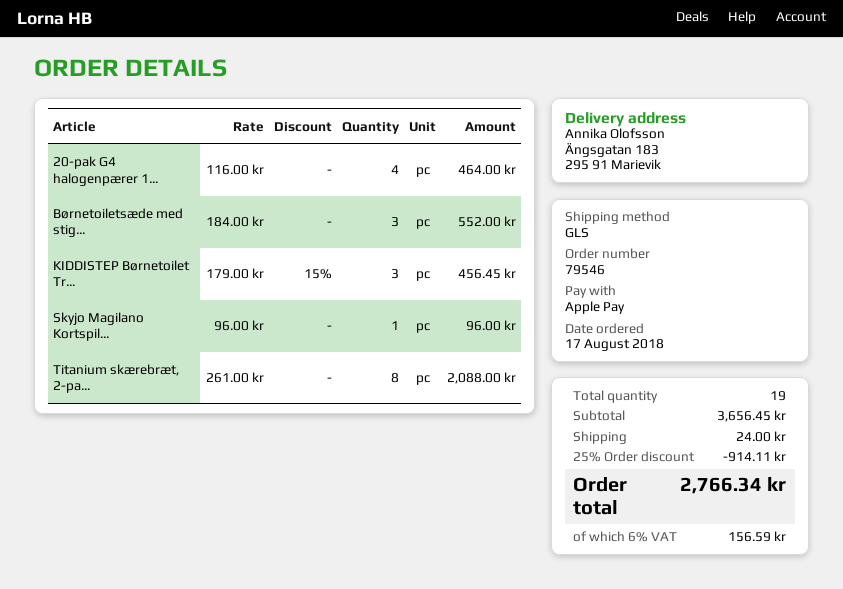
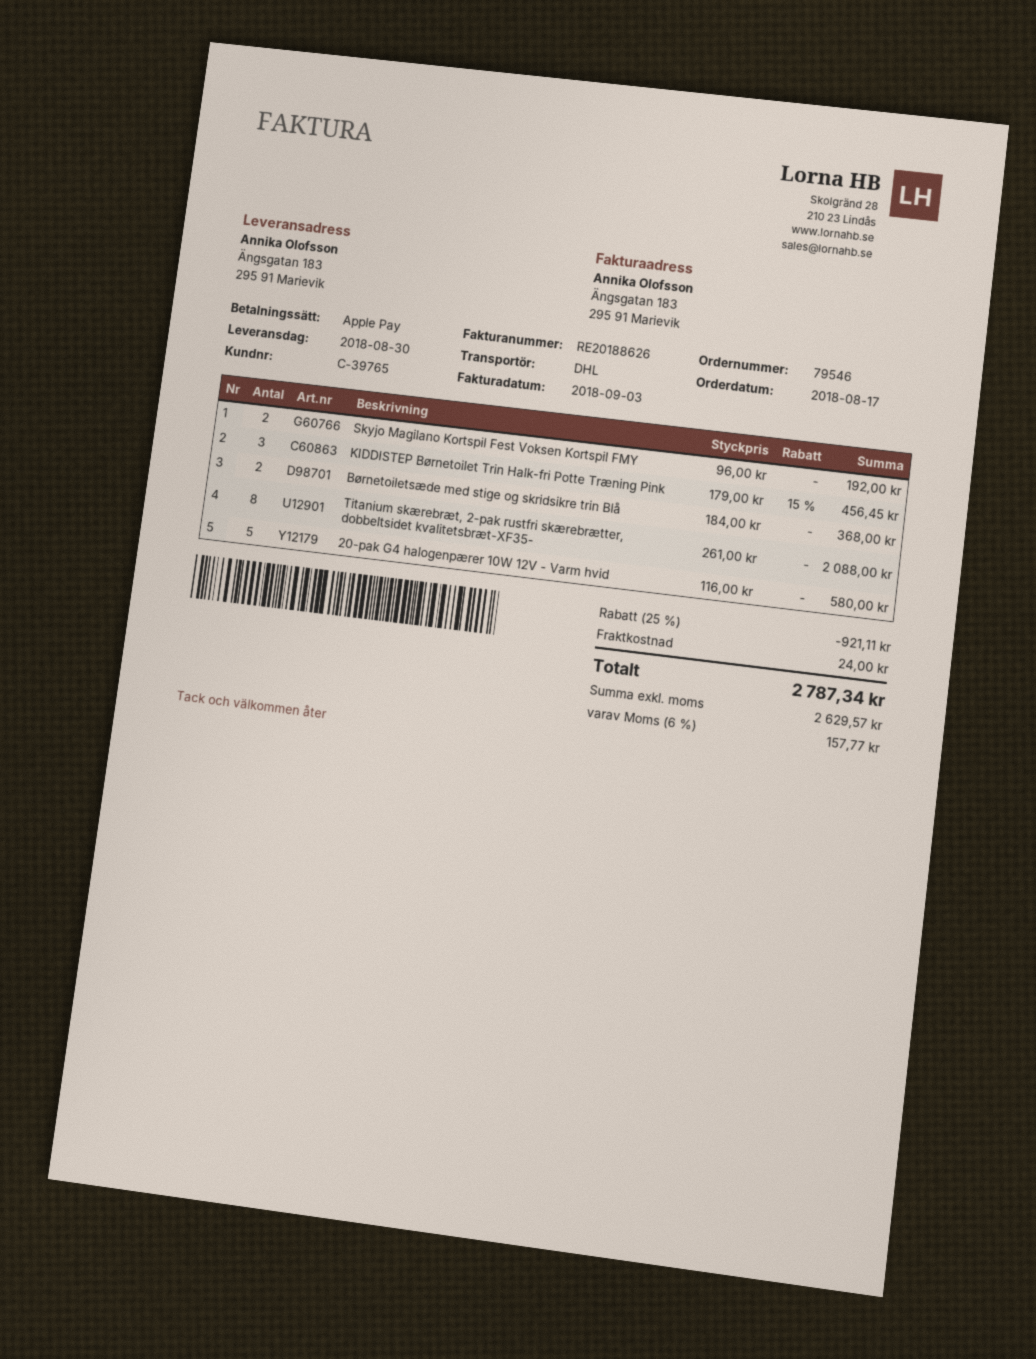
shipping method: GLS -> DHL
20-pak G4 halogenpærer 1...: 4 x 116.00 = 464.00 -> 5 x 116.00 = 580.00
Børnetoiletsæde med stig...: 3 x 184.00 = 552.00 -> 2 x 184.00 = 368.00
Skyjo Magilano Kortspil...: 1 x 96.00 = 96.00 -> 2 x 96.00 = 192.00
discount: 25% = 914.11 -> 25% = 921.11
tax: 6% = 156.59 -> 6% = 157.77
total: 2766.34 -> 2787.34

